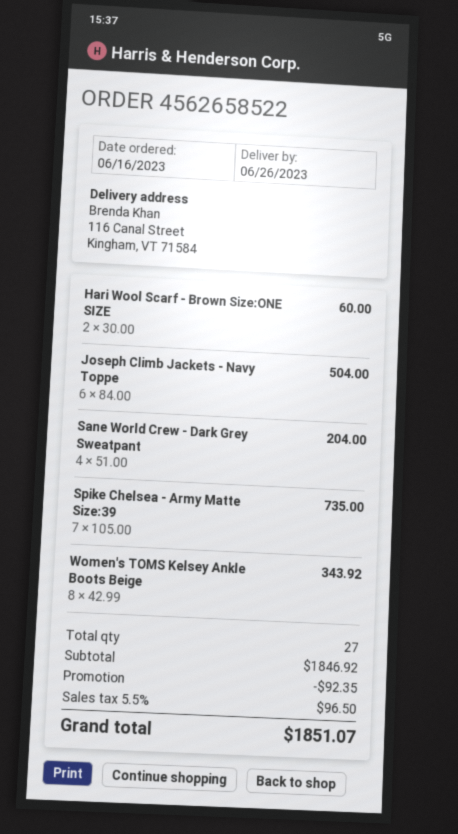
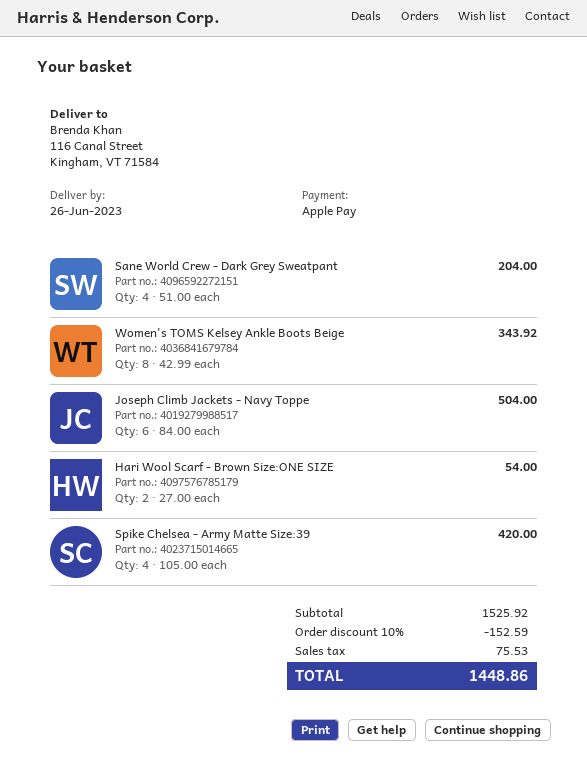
Hari Wool Scarf - Brown Size:ONE SIZE: 2 x 30.00 = 60.00 -> 2 x 27.00 = 54.00
Spike Chelsea - Army Matte Size:39: 7 x 105.00 = 735.00 -> 4 x 105.00 = 420.00
subtotal: 1846.92 -> 1525.92
discount: 92.35 -> 152.59
tax: 96.50 -> 75.53
total: 1851.07 -> 1448.86

